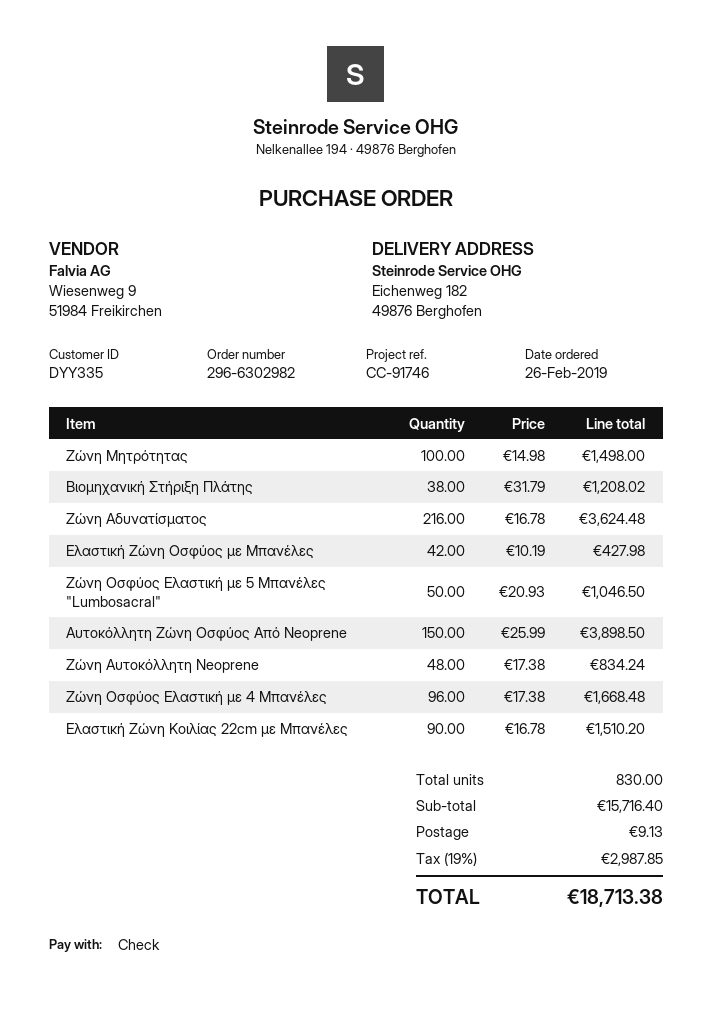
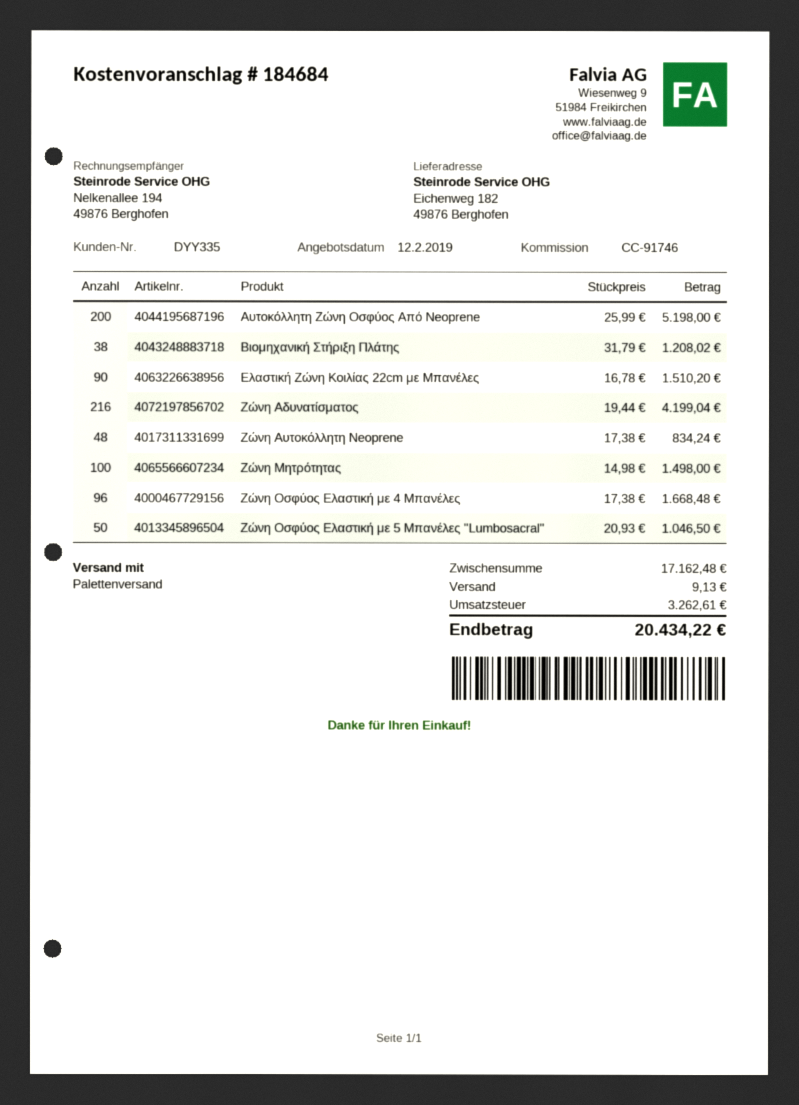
Ζώνη Αδυνατίσματος: 216 x 16.78 = 3624.48 -> 216 x 19.44 = 4199.04
Ελαστική Ζώνη Οσφύος με Μπανέλες: 42 x 10.19 = 427.98 -> none
Αυτοκόλλητη Ζώνη Οσφύος Από Neoprene: 150 x 25.99 = 3898.50 -> 200 x 25.99 = 5198.00
subtotal: 15716.40 -> 17162.48
tax: 2987.85 -> 3262.61
total: 18713.38 -> 20434.22

